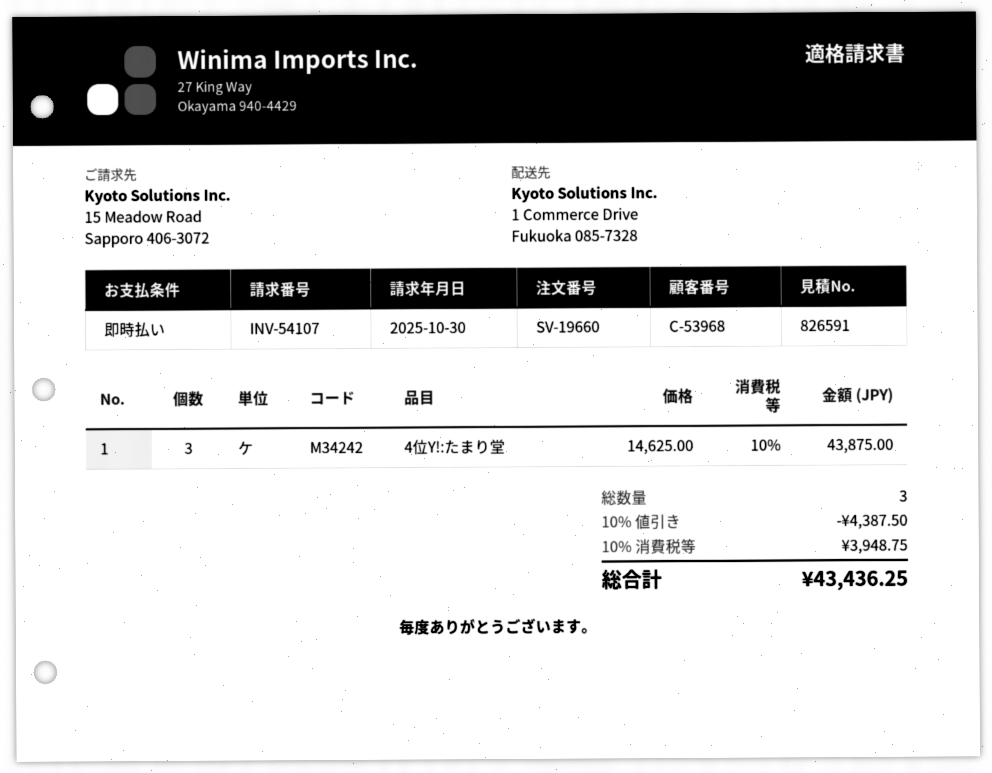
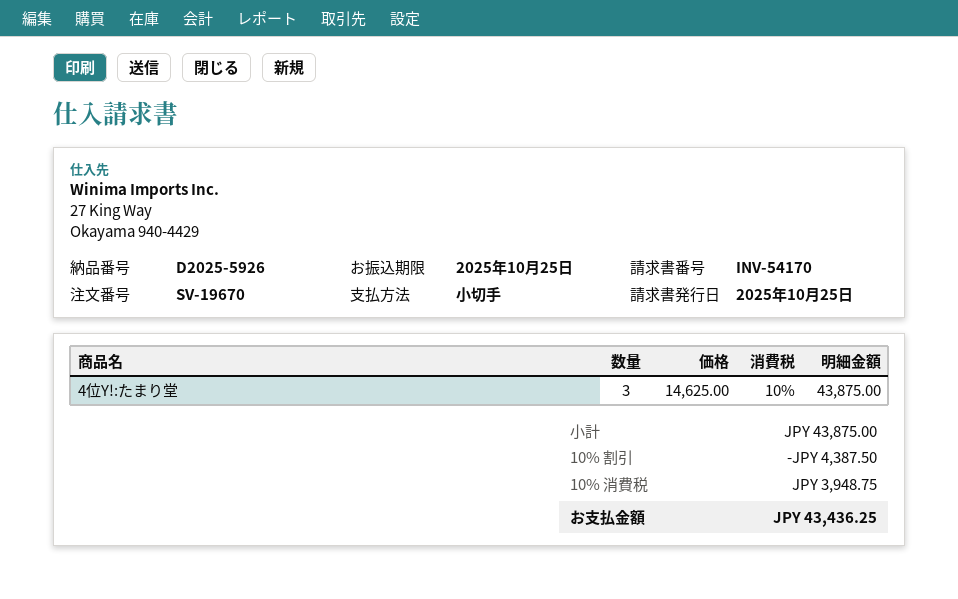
order number: SV-19660 -> SV-19670
invoice number: INV-54107 -> INV-54170
invoice date: 2025-10-30 -> 2025-10-25

